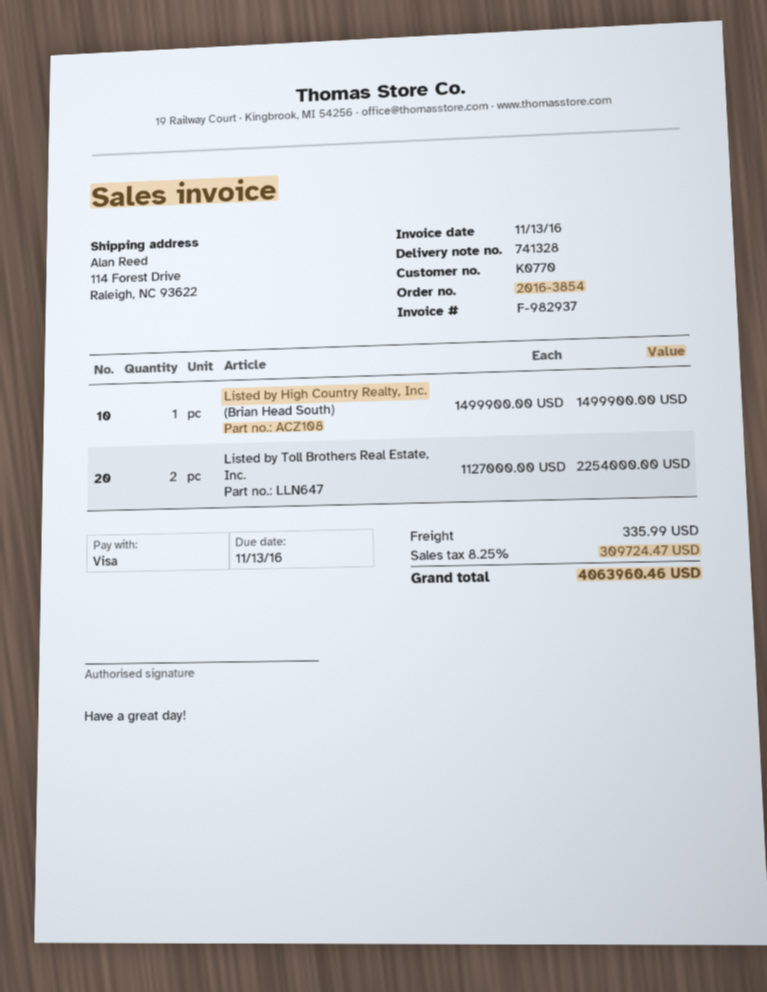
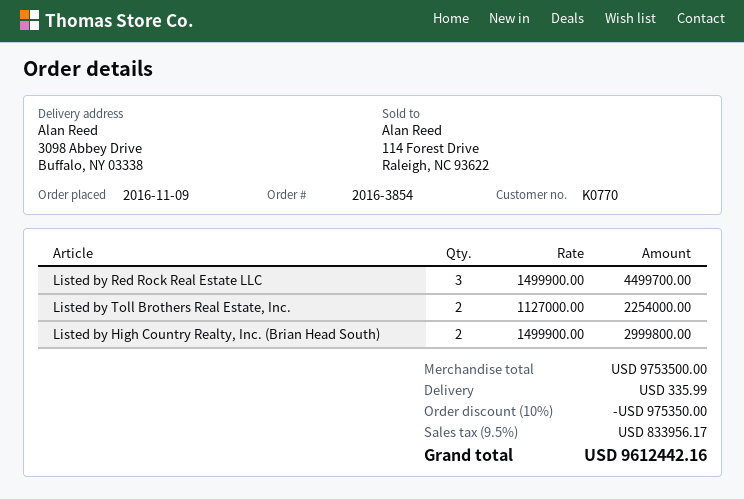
ship to: 114 Forest Drive, Raleigh, NC 93622 -> 3098 Abbey Drive, Buffalo, NY 03338
Listed by High Country Realty, Inc. (Brian Head South): 1 x 1499900.00 = 1499900.00 -> 2 x 1499900.00 = 2999800.00
Listed by Red Rock Real Estate LLC: none -> 3 x 1499900.00 = 4499700.00
discount: none -> 10% = 975350.00
tax: 8.25% = 309724.47 -> 9.5% = 833956.17
total: 4063960.46 -> 9612442.16

